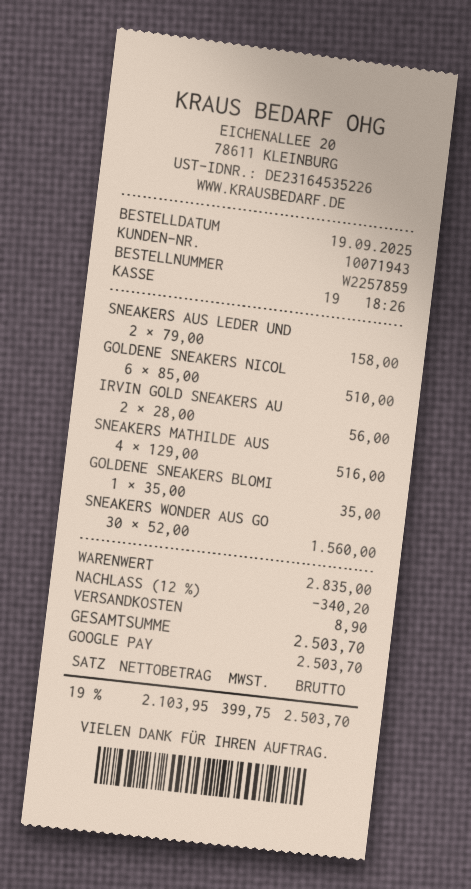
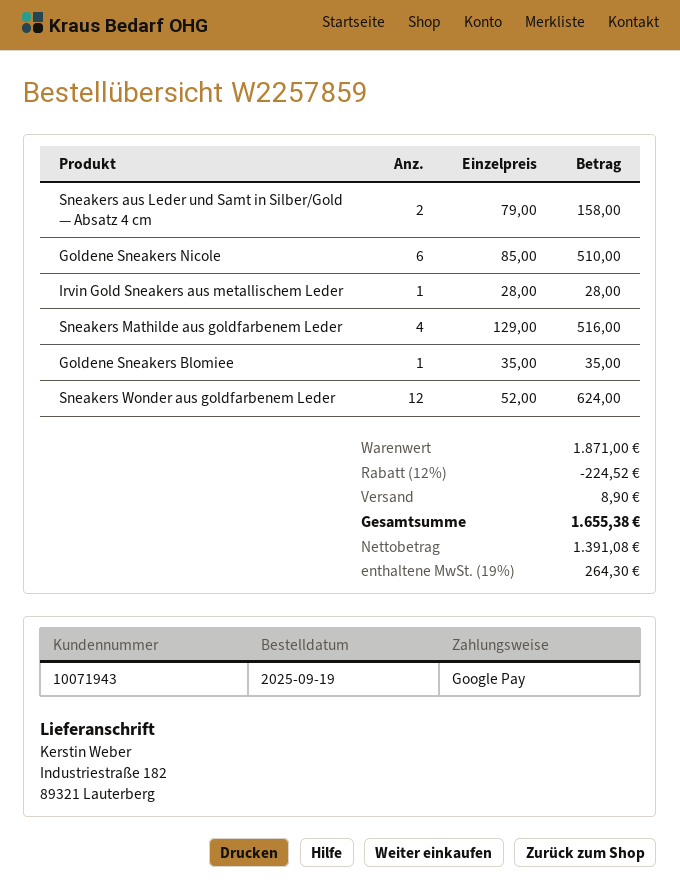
IRVIN GOLD SNEAKERS AU: 2 x 28.00 = 56.00 -> 1 x 28.00 = 28.00
SNEAKERS WONDER AUS GO: 30 x 52.00 = 1560.00 -> 12 x 52.00 = 624.00
subtotal: 2835.00 -> 1871.00
discount: 12% = 340.20 -> 12% = 224.52
net: 2103.95 -> 1391.08
tax: 19% = 399.75 -> 19% = 264.30
total: 2503.70 -> 1655.38

